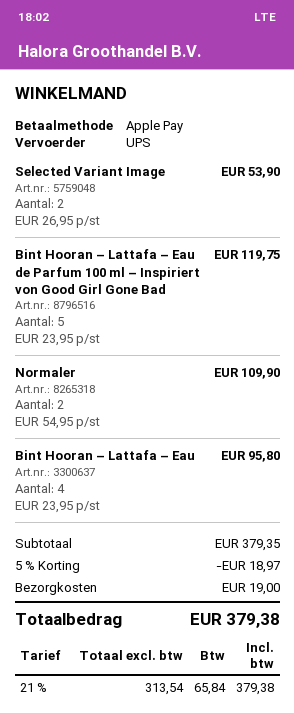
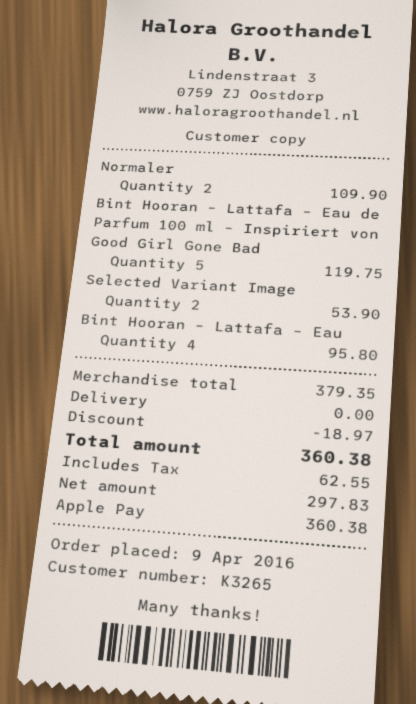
shipping: 19.00 -> 0.00
net: 313.54 -> 297.83
tax: 65.84 -> 62.55
total: 379.38 -> 360.38

